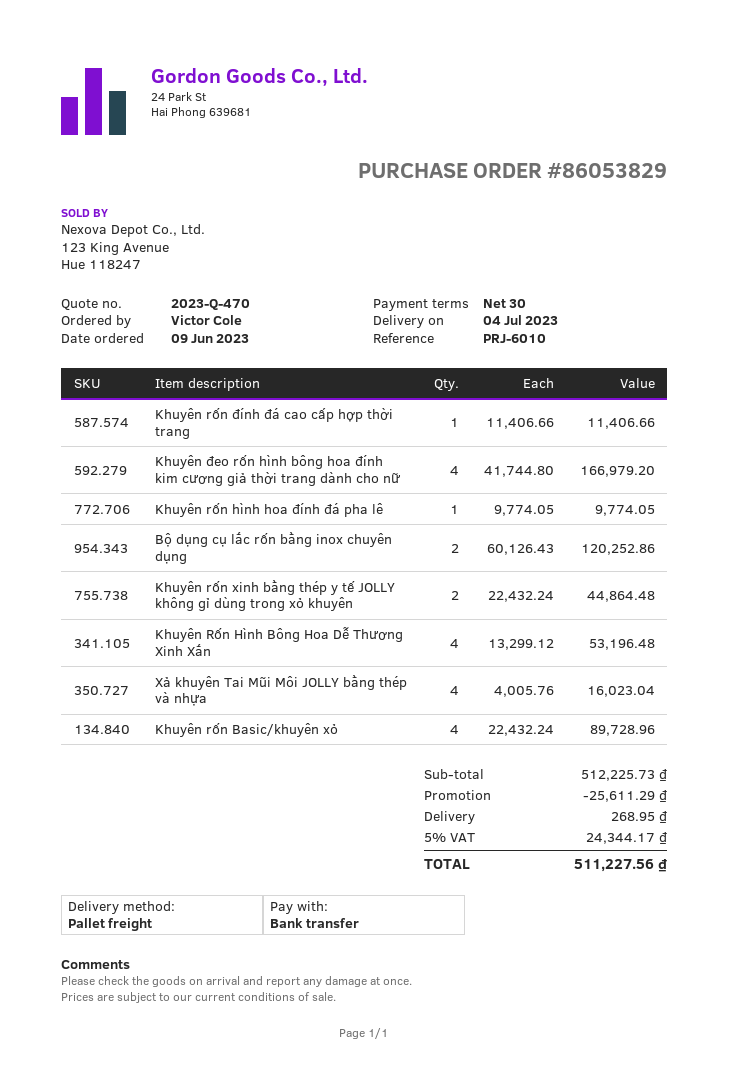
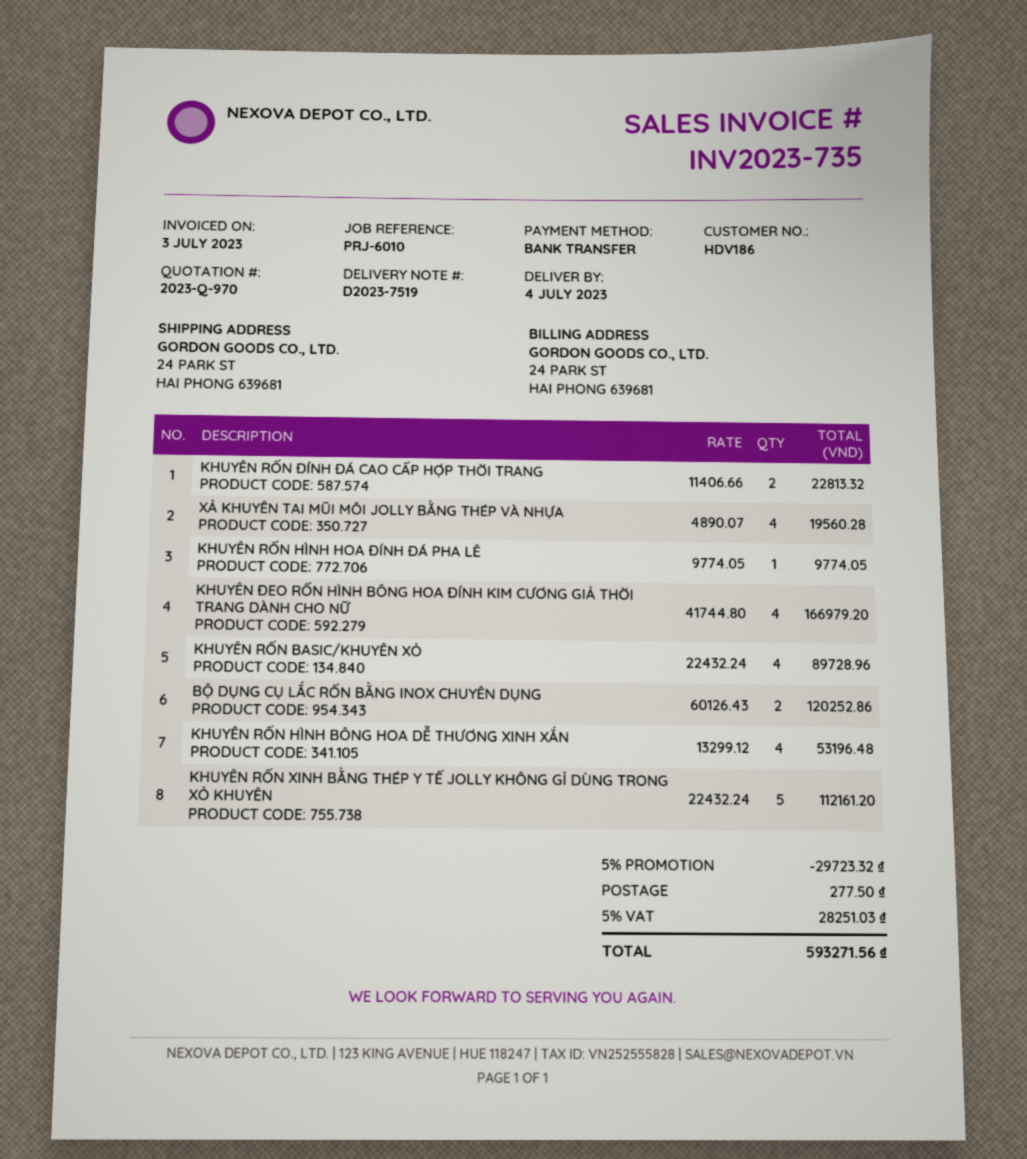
quote number: 2023-Q-470 -> 2023-Q-970
Khuyên rốn đính đá cao cấp hợp thời trang: 1 x 11406.66 = 11406.66 -> 2 x 11406.66 = 22813.32
Khuyên rốn xinh bằng thép y tế JOLLY không gỉ dùng trong xỏ khuyên: 2 x 22432.24 = 44864.48 -> 5 x 22432.24 = 112161.20
Xả khuyên Tai Mũi Môi JOLLY bằng thép và nhựa: 4 x 4005.76 = 16023.04 -> 4 x 4890.07 = 19560.28
discount: 25611.29 -> 29723.32
shipping: 268.95 -> 277.50
tax: 5% = 24344.17 -> 5% = 28251.03
total: 511227.56 -> 593271.56

